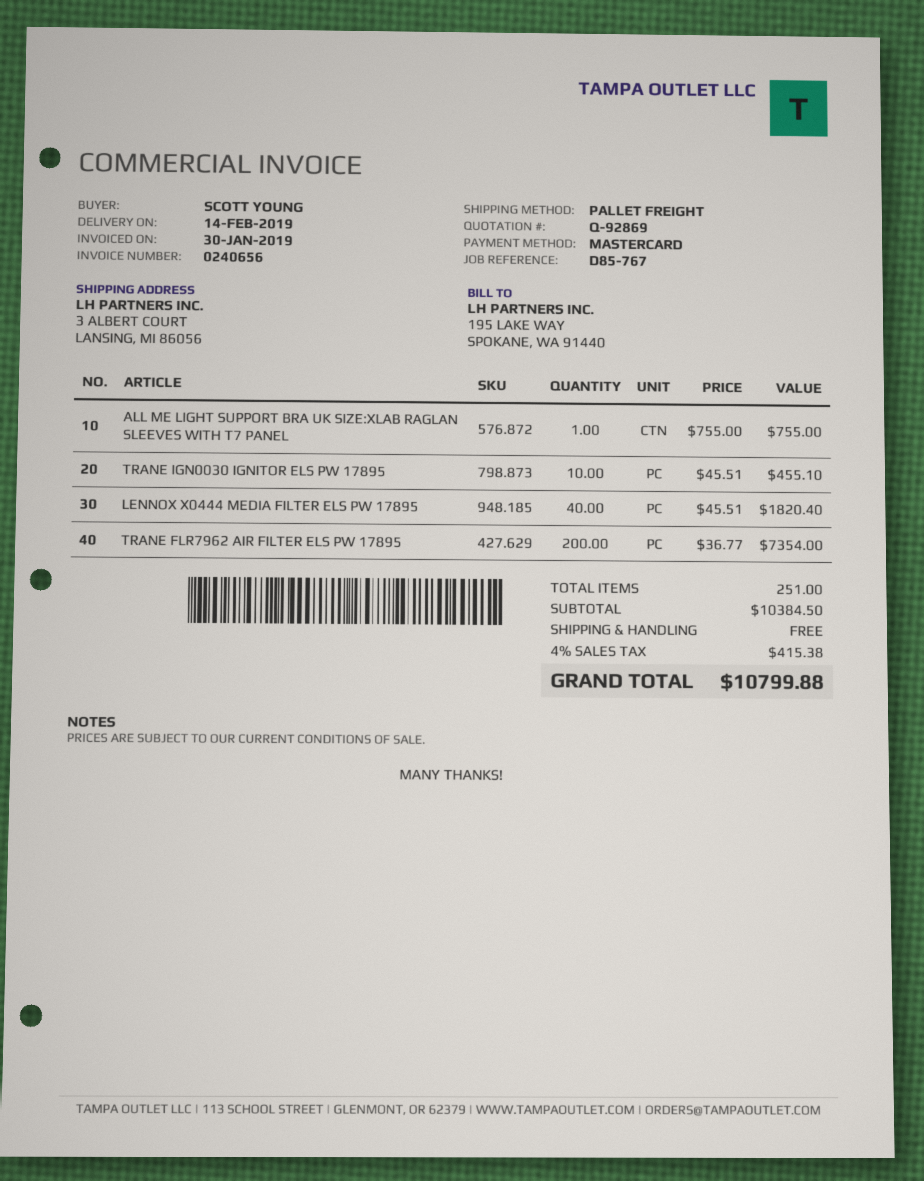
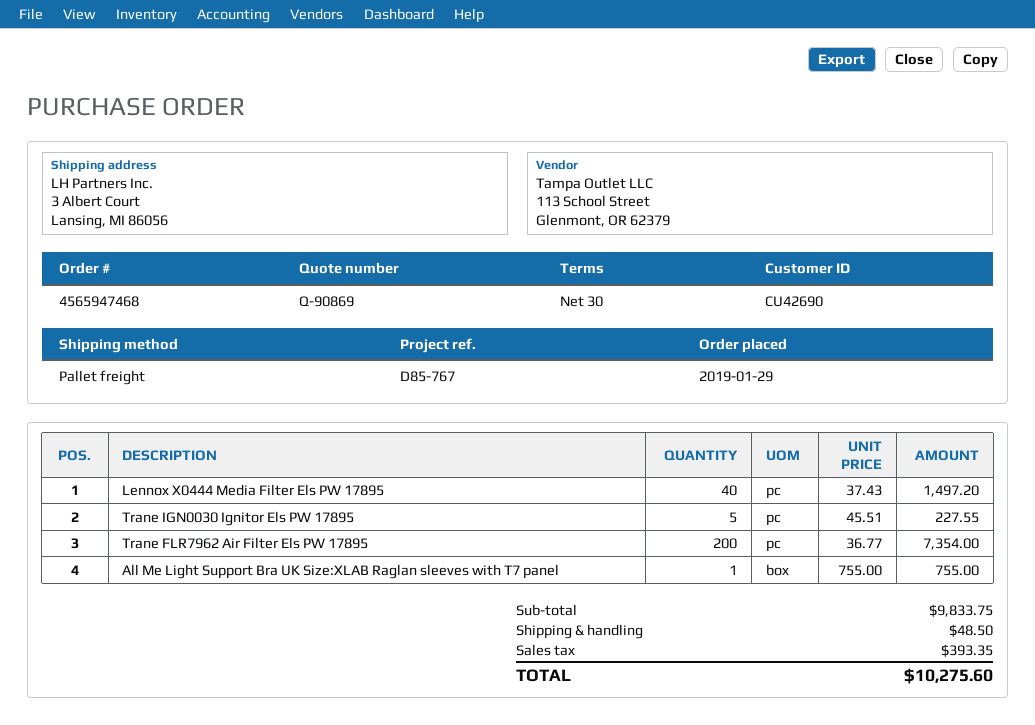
quote number: Q-92869 -> Q-90869
TRANE IGN0030 IGNITOR ELS PW 17895: 10 x 45.51 = 455.10 -> 5 x 45.51 = 227.55
LENNOX X0444 MEDIA FILTER ELS PW 17895: 40 x 45.51 = 1820.40 -> 40 x 37.43 = 1497.20
subtotal: 10384.50 -> 9833.75
shipping: 0.00 -> 48.50
tax: 415.38 -> 393.35
total: 10799.88 -> 10275.60

